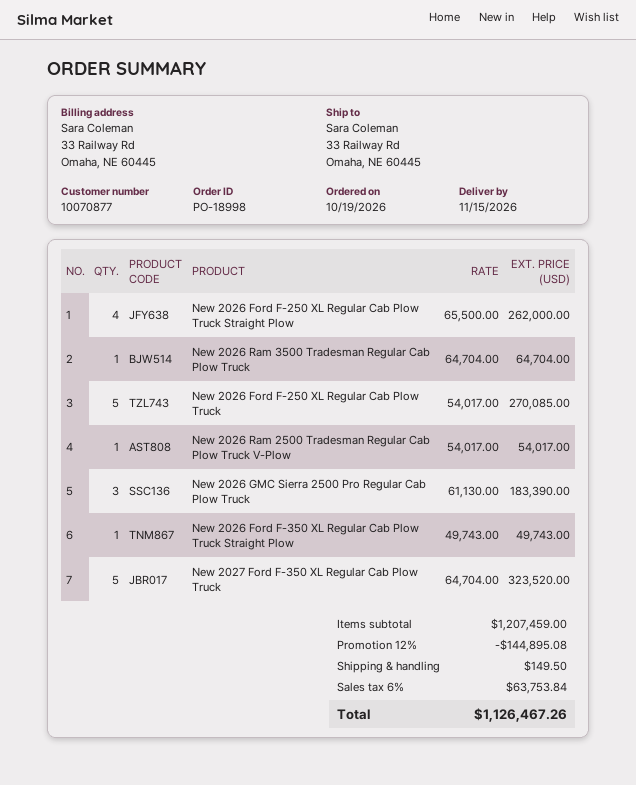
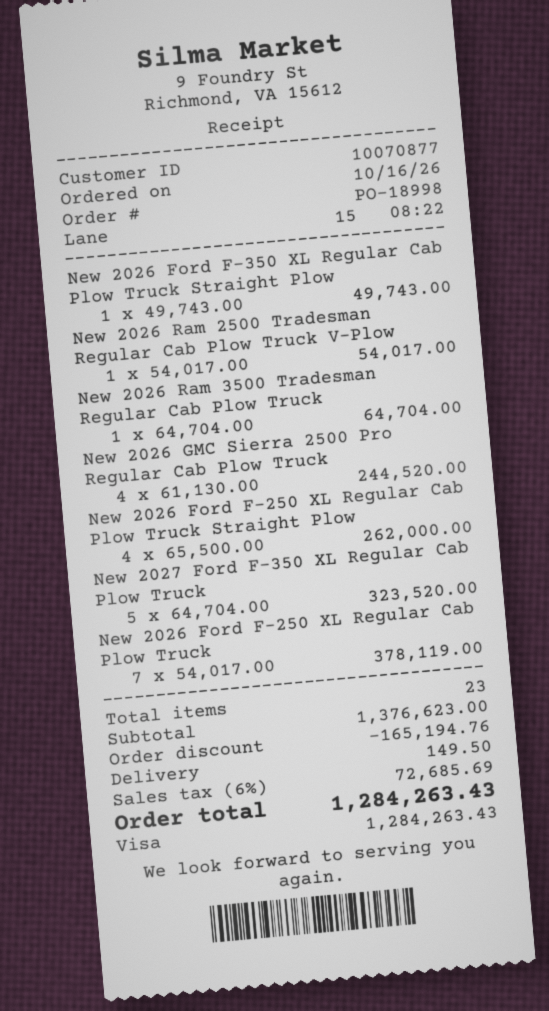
order date: 2026-10-19 -> 2026-10-16
New 2026 Ford F-250 XL Regular Cab Plow Truck: 5 x 54017.00 = 270085.00 -> 7 x 54017.00 = 378119.00
New 2026 GMC Sierra 2500 Pro Regular Cab Plow Truck: 3 x 61130.00 = 183390.00 -> 4 x 61130.00 = 244520.00
subtotal: 1207459.00 -> 1376623.00
discount: 144895.08 -> 165194.76
tax: 6% = 63753.84 -> 6% = 72685.69
total: 1126467.26 -> 1284263.43

